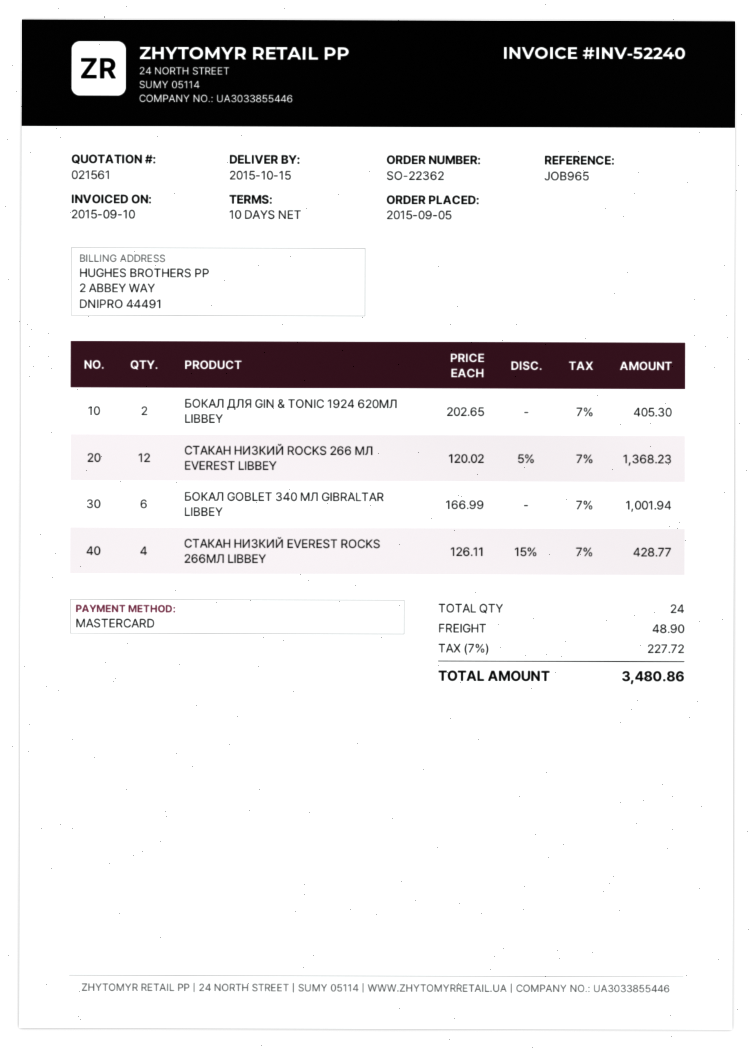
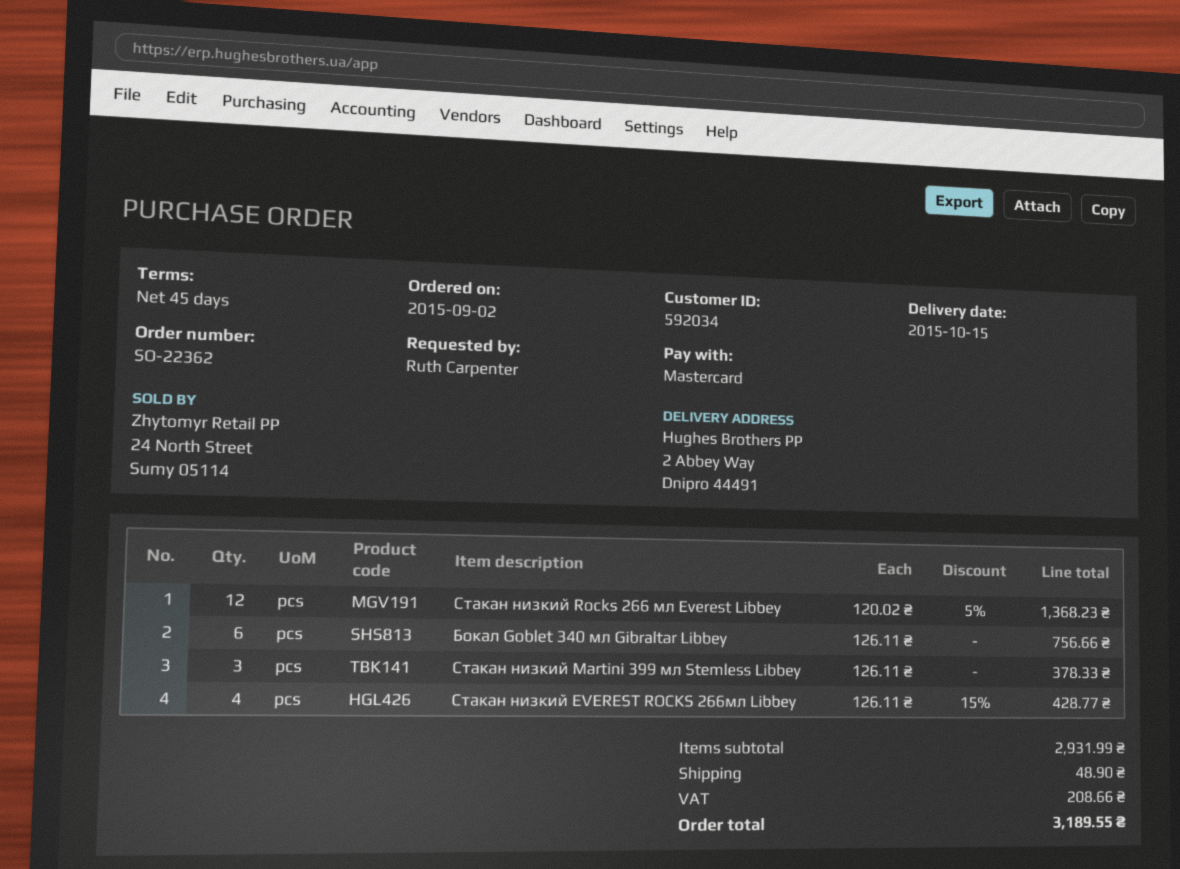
order date: 2015-09-05 -> 2015-09-02
payment terms: 10 days -> 45 days
БОКАЛ ДЛЯ GIN & TONIC 1924 620МЛ LIBBEY: 2 x 202.65 = 405.30 -> none
БОКАЛ GOBLET 340 МЛ GIBRALTAR LIBBEY: 6 x 166.99 = 1001.94 -> 6 x 126.11 = 756.66
Стакан низкий Martini 399 мл Stemless Libbey: none -> 3 x 126.11 = 378.33
tax: 227.72 -> 208.66
total: 3480.86 -> 3189.55

